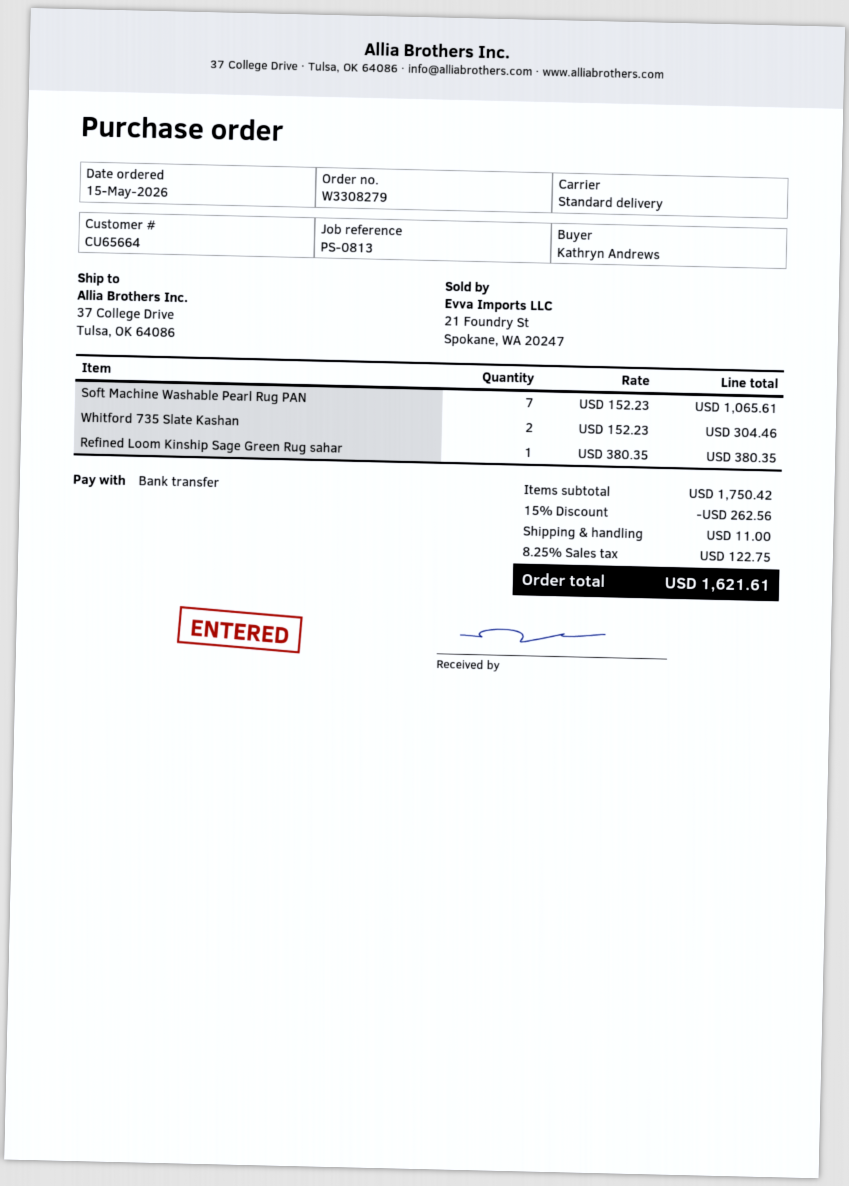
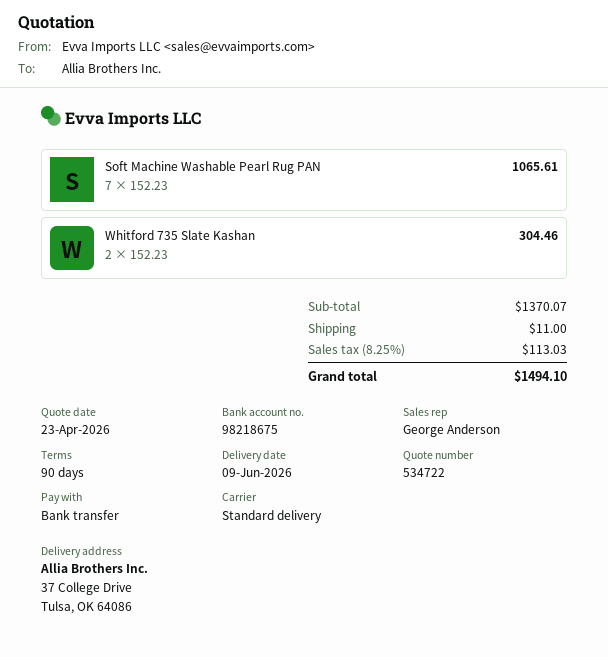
Refined Loom Kinship Sage Green Rug sahar: 1 x 380.35 = 380.35 -> none
subtotal: 1750.42 -> 1370.07
discount: 15% = 262.56 -> none
tax: 8.25% = 122.75 -> 8.25% = 113.03
total: 1621.61 -> 1494.10

